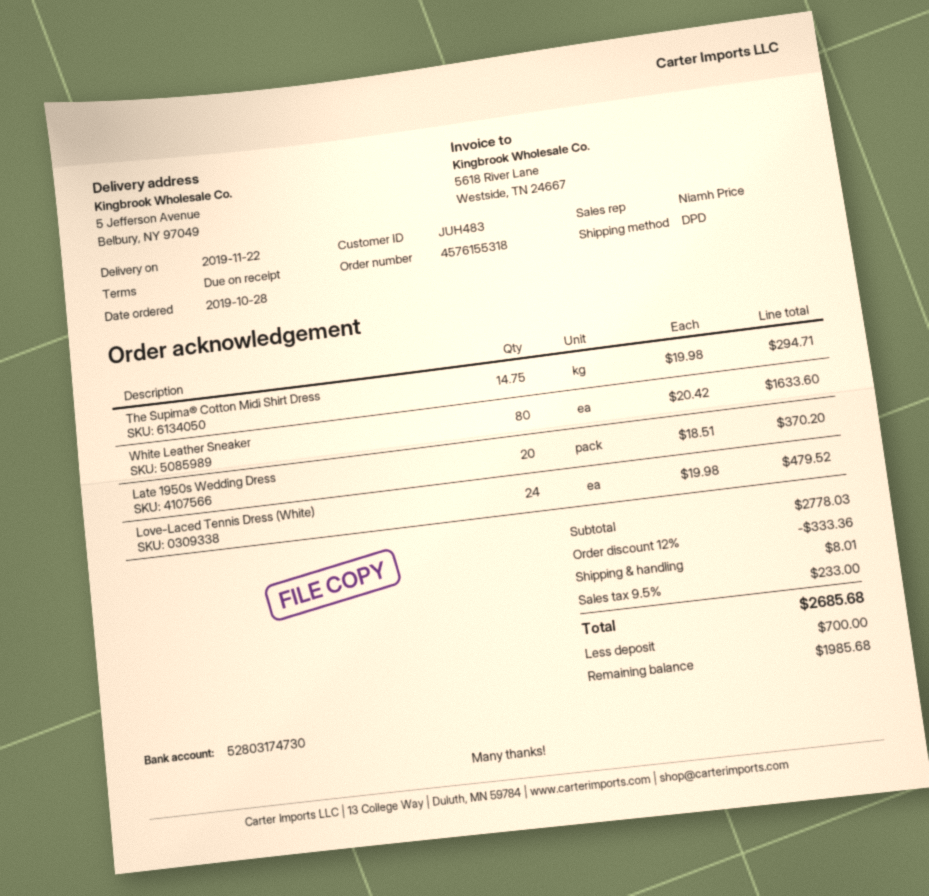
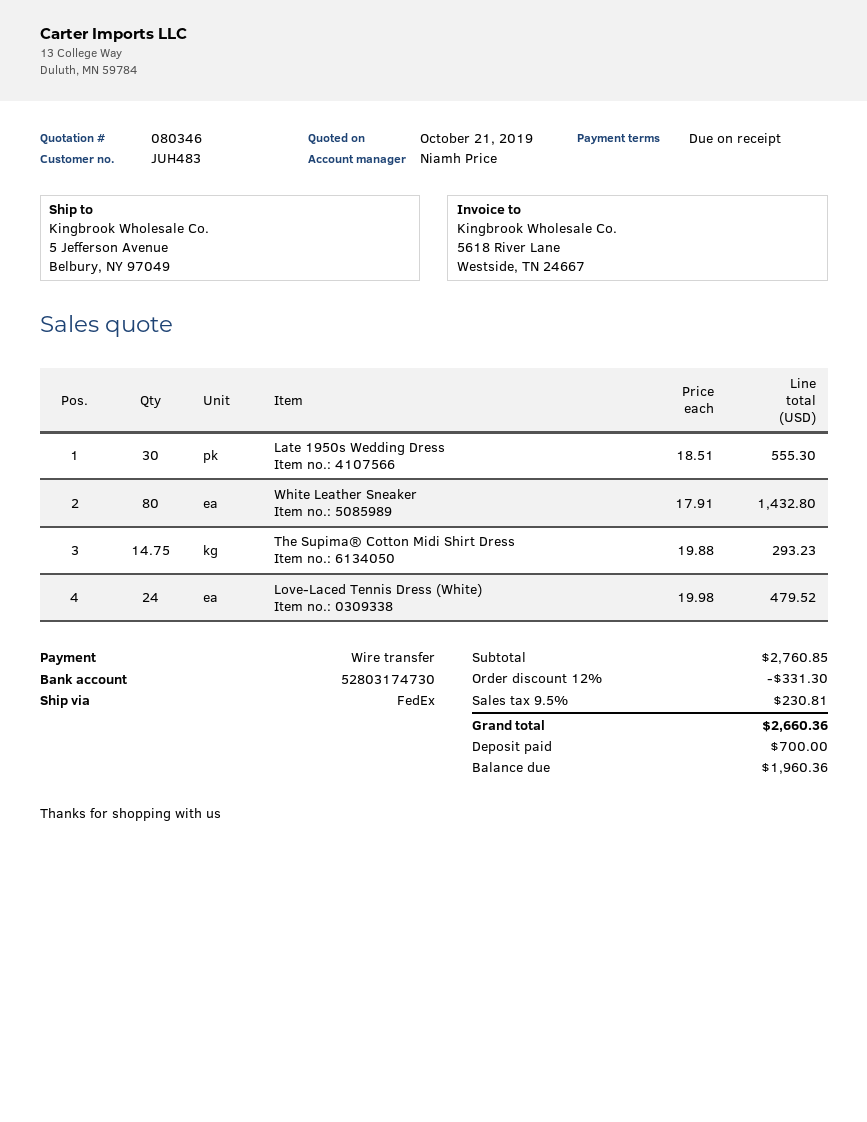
shipping method: DPD -> FedEx
The Supima® Cotton Midi Shirt Dress: 14.75 x 19.98 = 294.71 -> 14.75 x 19.88 = 293.23
White Leather Sneaker: 80 x 20.42 = 1633.60 -> 80 x 17.91 = 1432.80
Late 1950s Wedding Dress: 20 x 18.51 = 370.20 -> 30 x 18.51 = 555.30
subtotal: 2778.03 -> 2760.85
discount: 12% = 333.36 -> 12% = 331.30
shipping: 8.01 -> none
tax: 9.5% = 233.00 -> 9.5% = 230.81
total: 2685.68 -> 2660.36
balance: 1985.68 -> 1960.36

